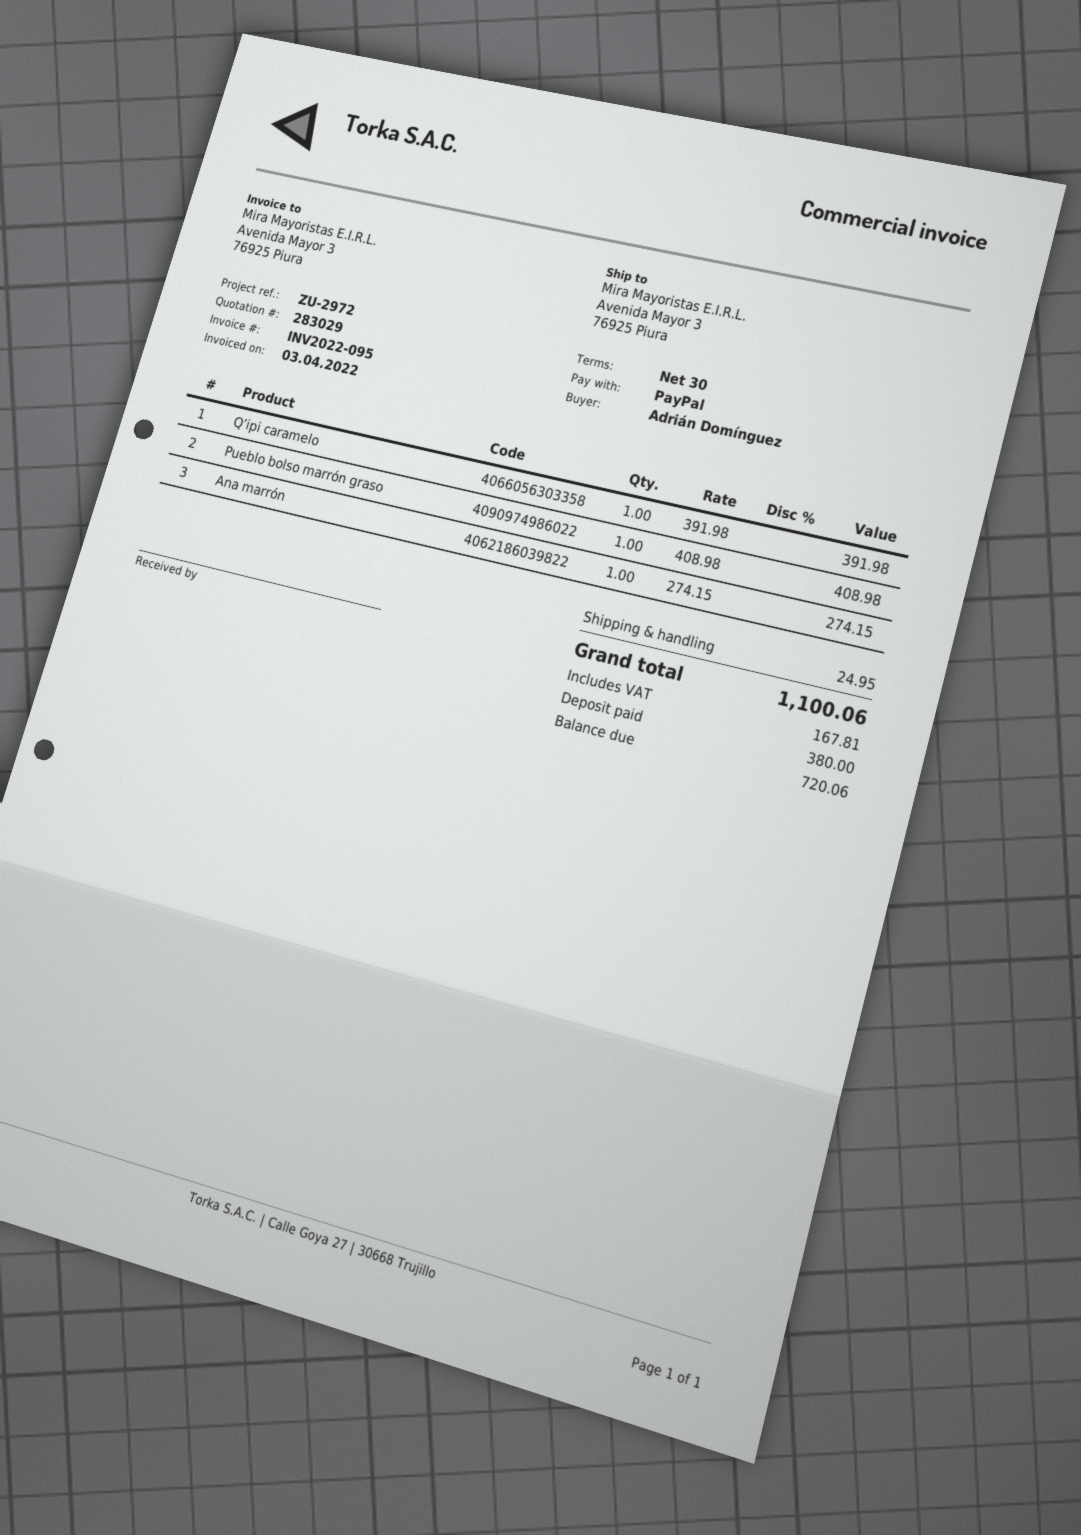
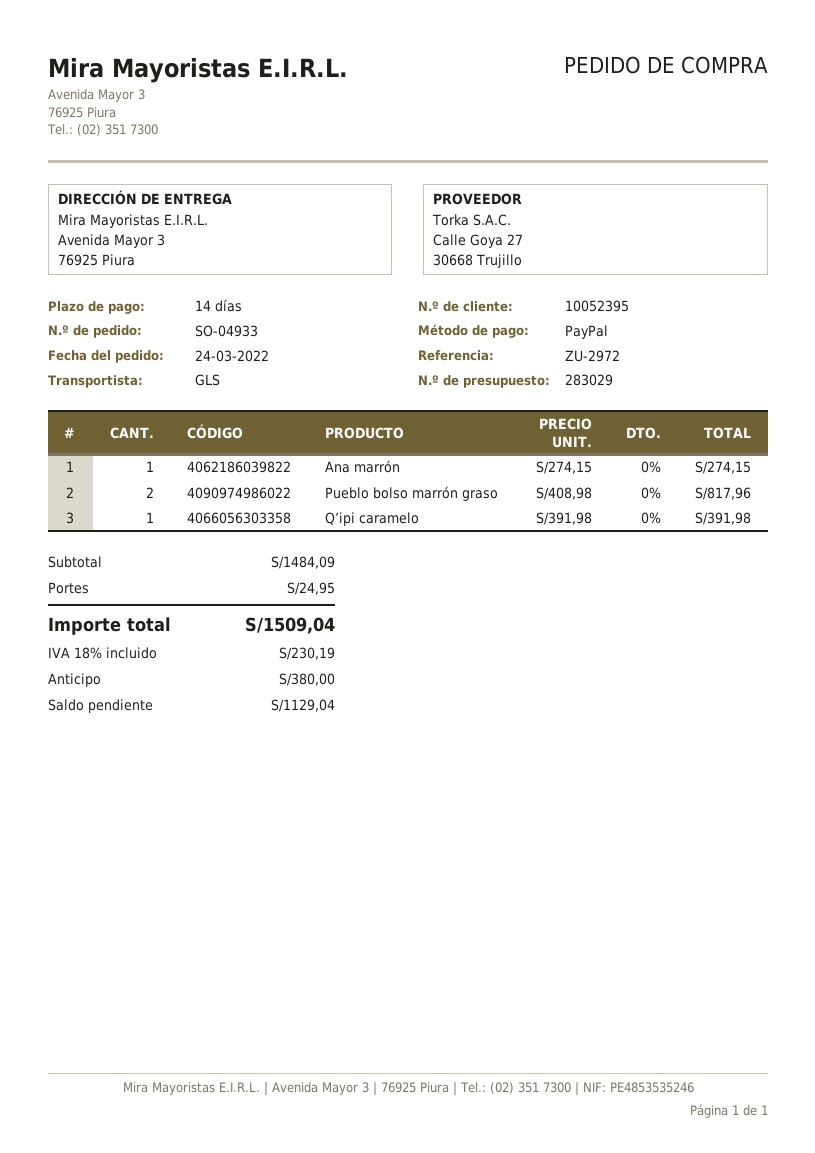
payment terms: 30 days -> 14 days
Pueblo bolso marrón graso: 1 x 408.98 = 408.98 -> 2 x 408.98 = 817.96
tax: 167.81 -> 230.19
total: 1100.06 -> 1509.04
balance: 720.06 -> 1129.04

